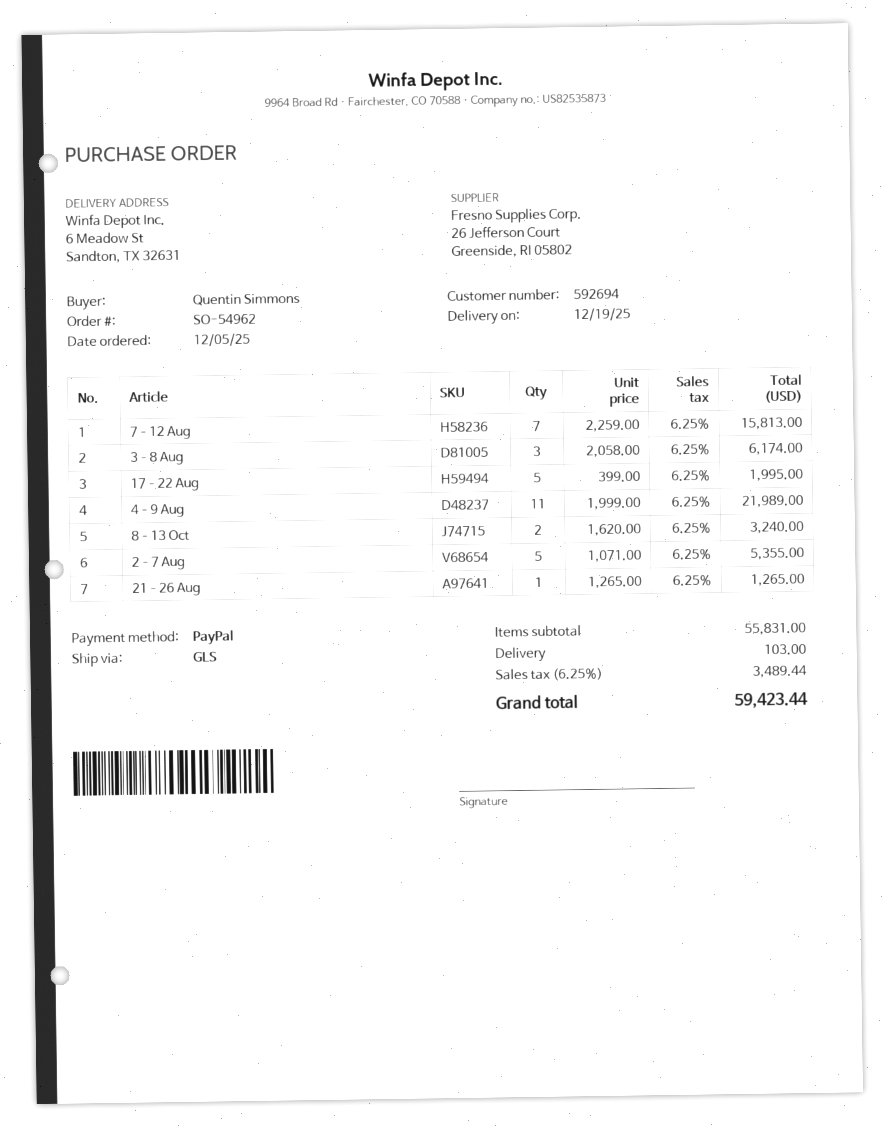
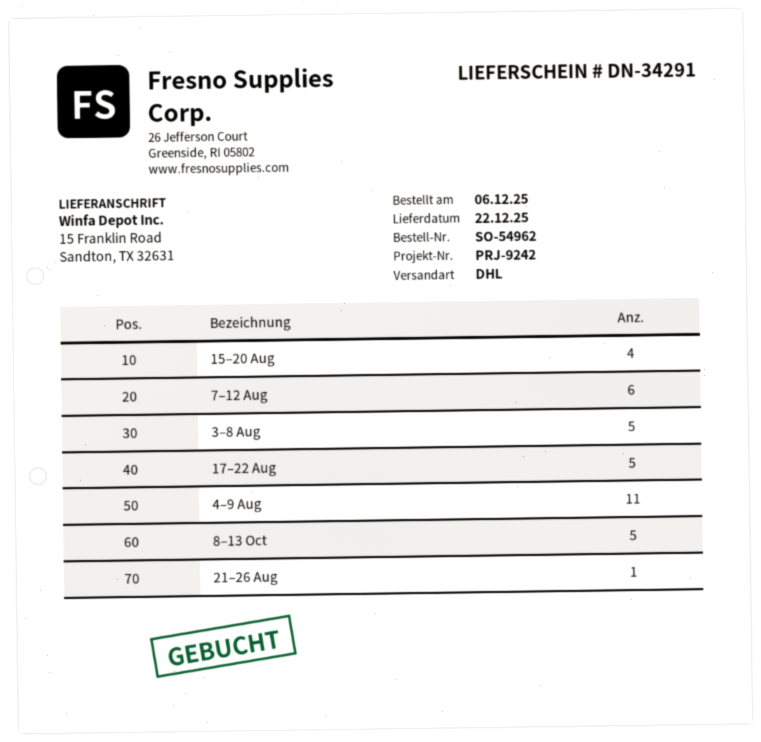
order date: 2025-12-05 -> 2025-12-06
delivery date: 2025-12-19 -> 2025-12-22
shipping method: GLS -> DHL
ship to: 6 Meadow St, Sandton, TX 32631 -> 15 Franklin Road, Sandton, TX 32631
7–12 Aug: 7 -> 6
3–8 Aug: 3 -> 5
8–13 Oct: 2 -> 5
2–7 Aug: 5 -> none
15–20 Aug: none -> 4

